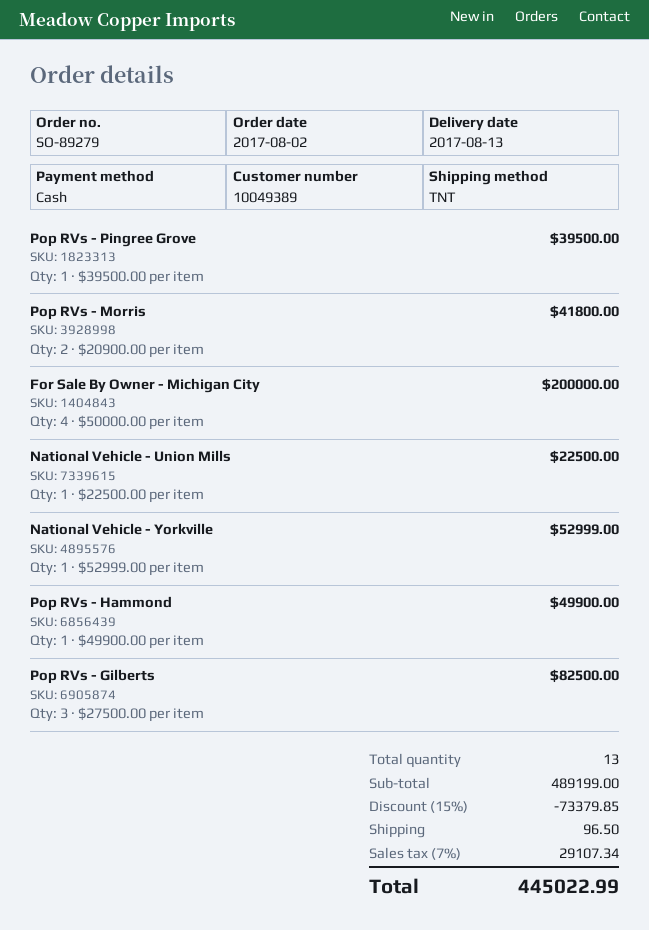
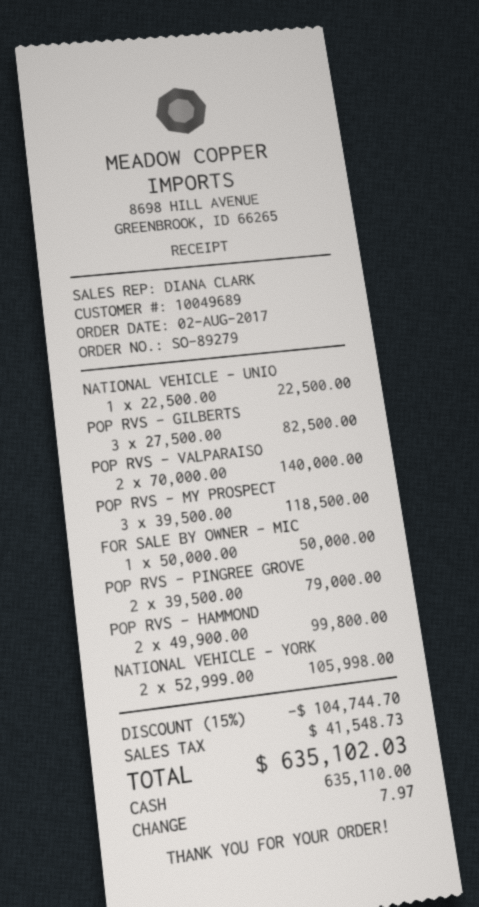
customer number: 10049389 -> 10049689
Pop RVs - Pingree Grove: 1 x 39500.00 = 39500.00 -> 2 x 39500.00 = 79000.00
Pop RVs - Morris: 2 x 20900.00 = 41800.00 -> none
For Sale By Owner - Michigan City: 4 x 50000.00 = 200000.00 -> 1 x 50000.00 = 50000.00
National Vehicle - Yorkville: 1 x 52999.00 = 52999.00 -> 2 x 52999.00 = 105998.00
Pop RVs - Hammond: 1 x 49900.00 = 49900.00 -> 2 x 49900.00 = 99800.00
POP RVS - VALPARAISO: none -> 2 x 70000.00 = 140000.00
POP RVS - MY PROSPECT: none -> 3 x 39500.00 = 118500.00
discount: 15% = 73379.85 -> 15% = 104744.70
shipping: 96.50 -> none
tax: 29107.34 -> 41548.73
total: 445022.99 -> 635102.03

